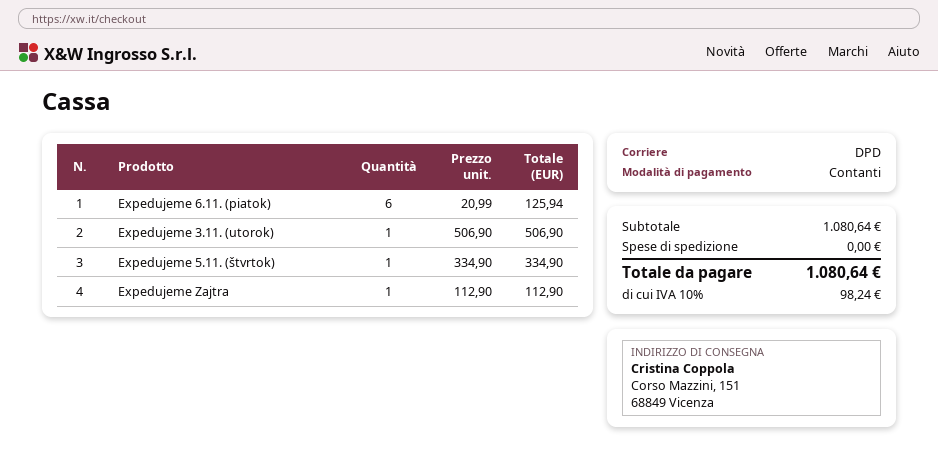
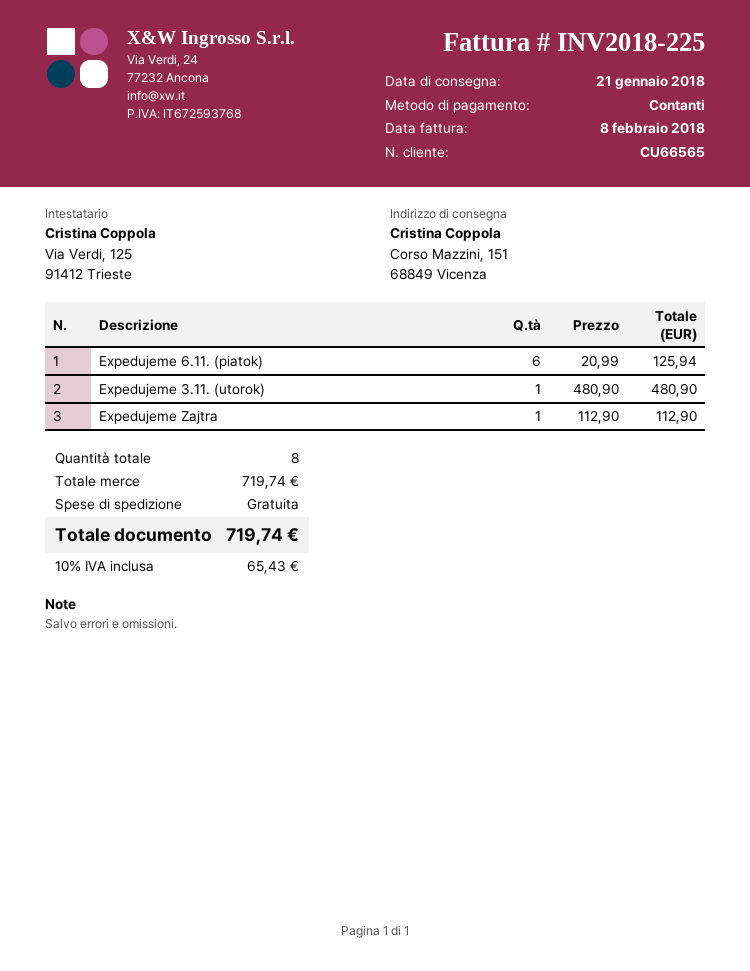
Expedujeme 3.11. (utorok): 1 x 506.90 = 506.90 -> 1 x 480.90 = 480.90
Expedujeme 5.11. (štvrtok): 1 x 334.90 = 334.90 -> none
subtotal: 1080.64 -> 719.74
tax: 10% = 98.24 -> 10% = 65.43
total: 1080.64 -> 719.74

